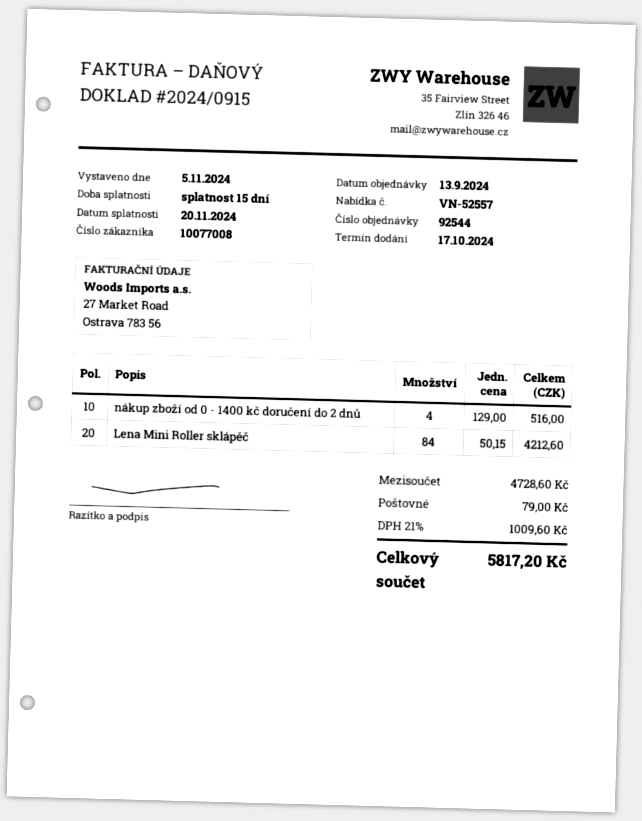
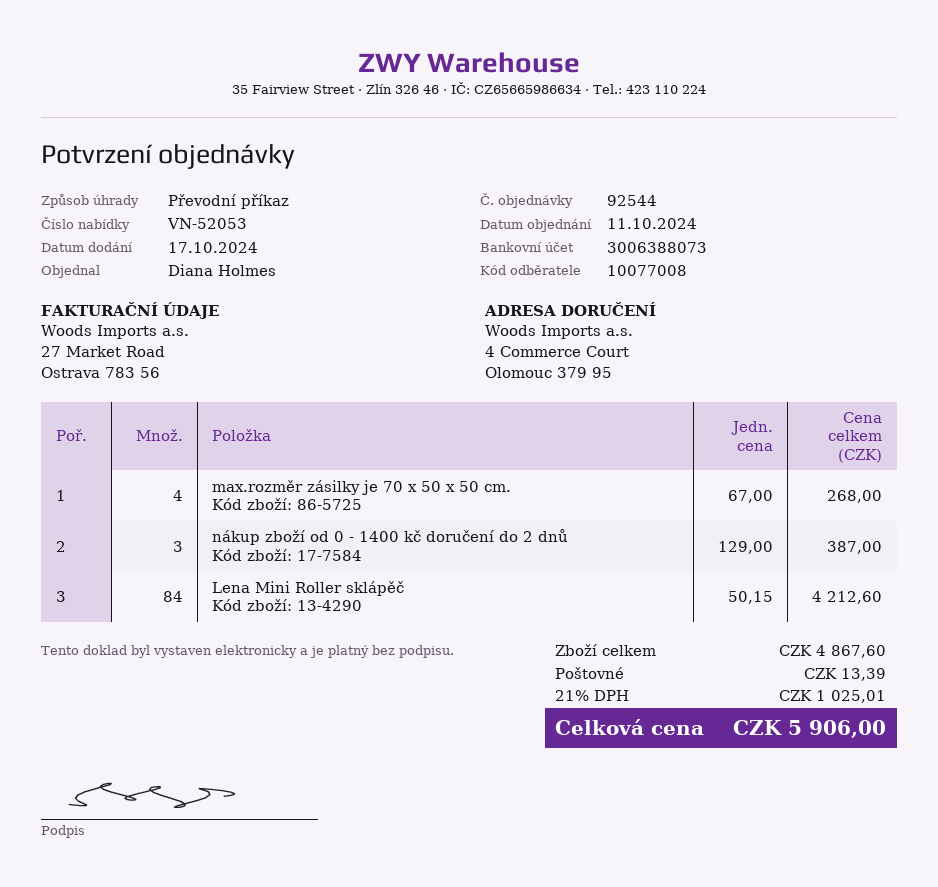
quote number: VN-52557 -> VN-52053
order date: 2024-09-13 -> 2024-10-11
nákup zboží od 0 - 1400 kč doručení do 2 dnů: 4 x 129.00 = 516.00 -> 3 x 129.00 = 387.00
max.rozměr zásilky je 70 x 50 x 50 cm.: none -> 4 x 67.00 = 268.00
subtotal: 4728.60 -> 4867.60
shipping: 79.00 -> 13.39
tax: 21% = 1009.60 -> 21% = 1025.01
total: 5817.20 -> 5906.00

